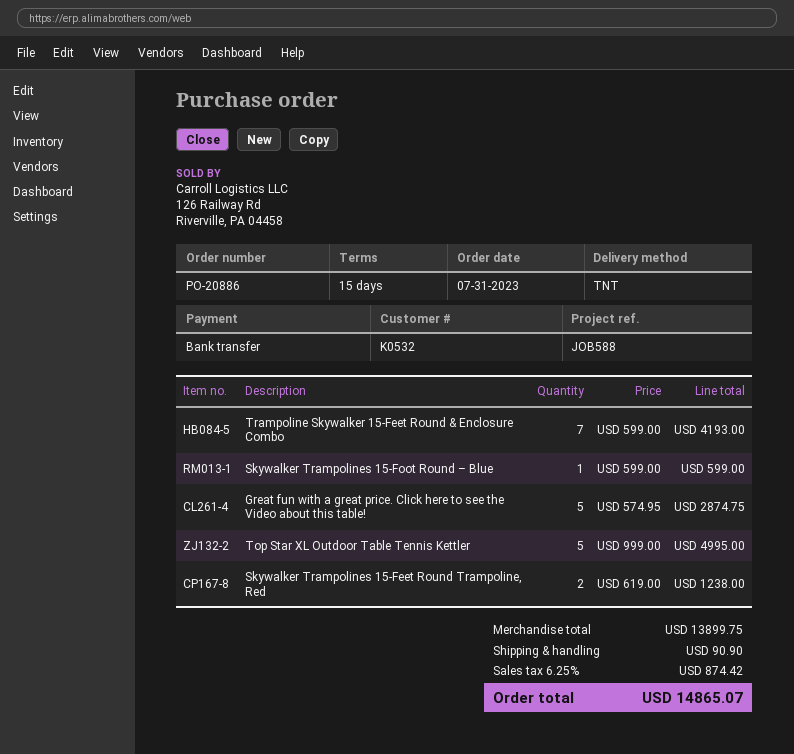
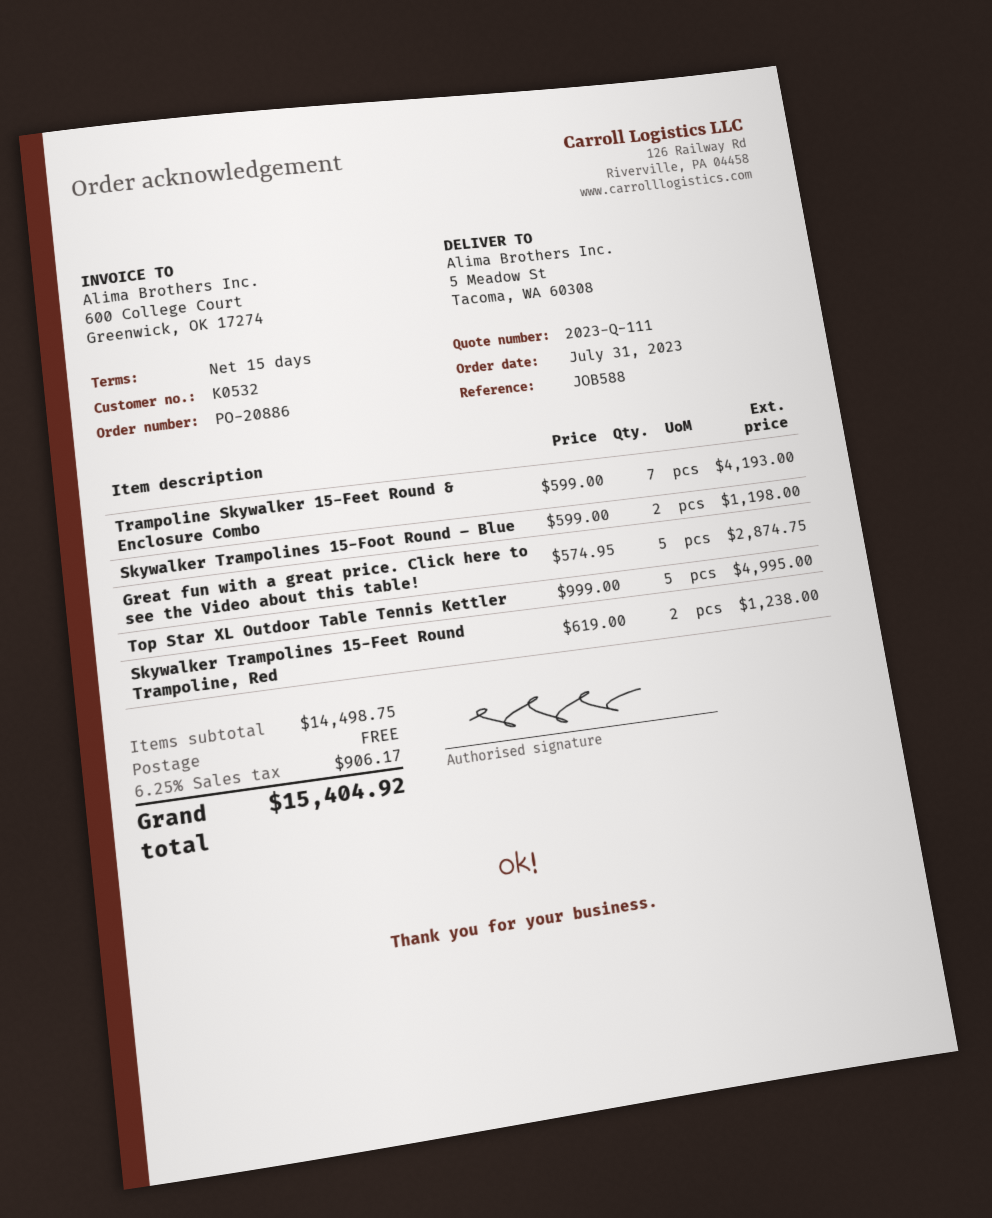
Skywalker Trampolines 15-Foot Round – Blue: 1 x 599.00 = 599.00 -> 2 x 599.00 = 1198.00
subtotal: 13899.75 -> 14498.75
shipping: 90.90 -> 0.00
tax: 6.25% = 874.42 -> 6.25% = 906.17
total: 14865.07 -> 15404.92

